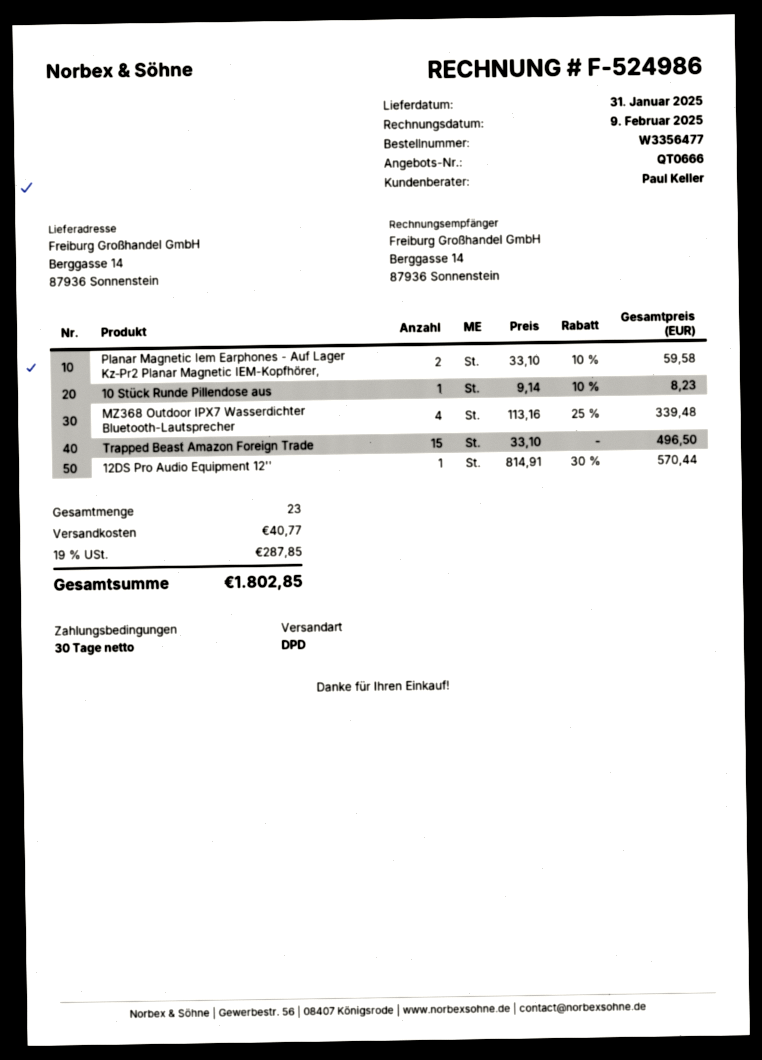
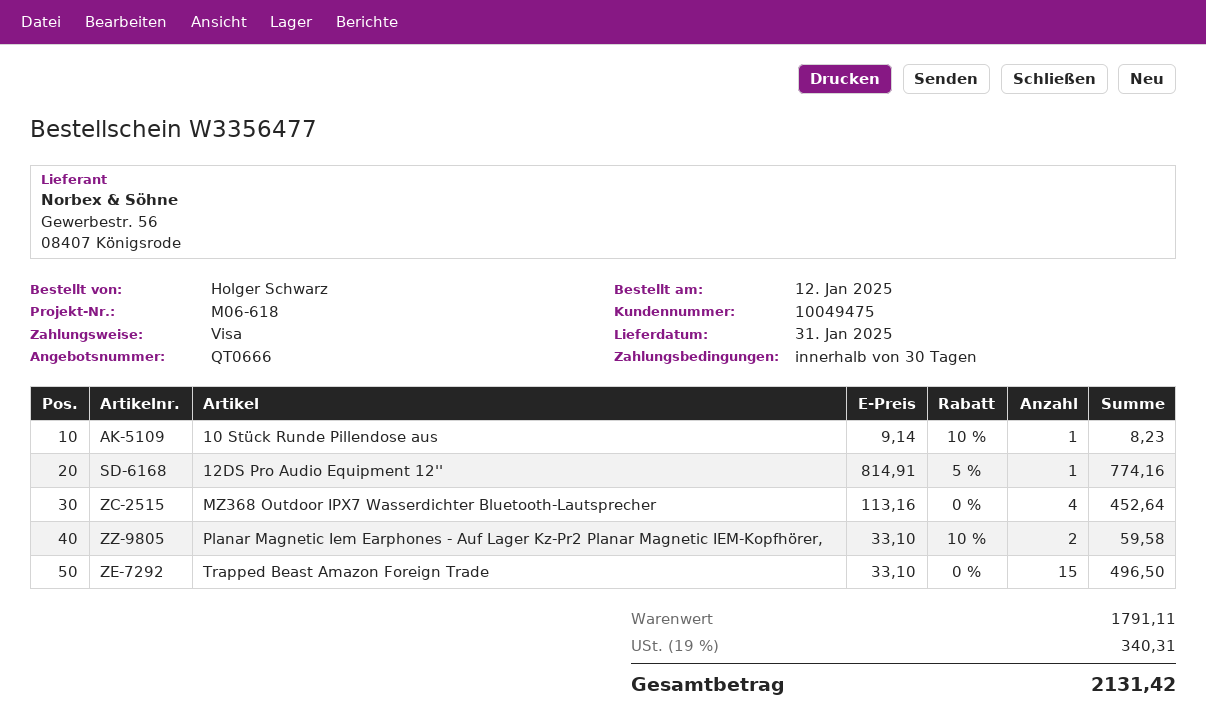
MZ368 Outdoor IPX7 Wasserdichter Bluetooth-Lautsprecher: 4 x 113.16 - 25% = 339.48 -> 4 x 113.16 = 452.64
12DS Pro Audio Equipment 12'': 1 x 814.91 - 30% = 570.44 -> 1 x 814.91 - 5% = 774.16
shipping: 40.77 -> none
tax: 19% = 287.85 -> 19% = 340.31
total: 1802.85 -> 2131.42

